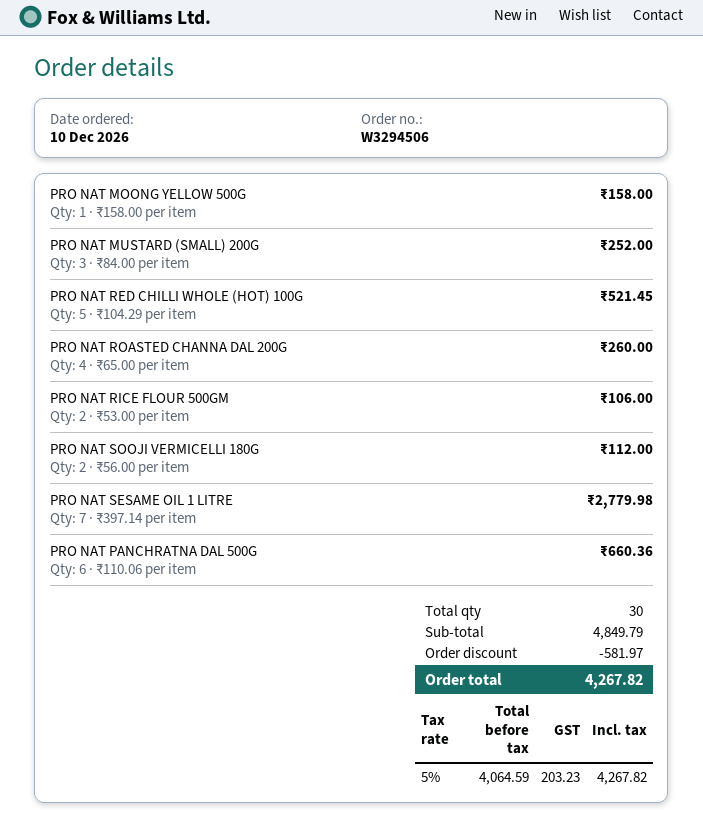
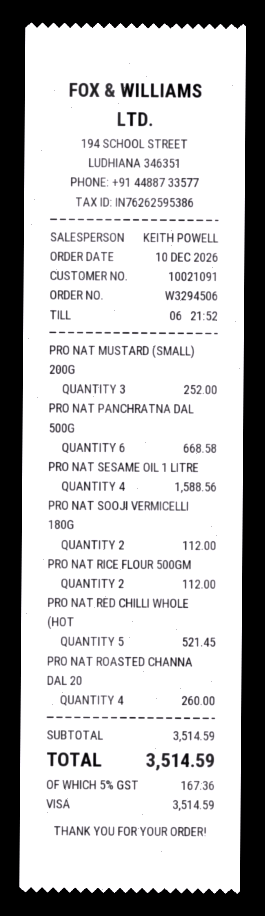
PRO NAT MOONG YELLOW 500G: 1 for 158.00 -> none
PRO NAT RICE FLOUR 500GM: 2 for 106.00 -> 2 for 112.00
PRO NAT SESAME OIL 1 LITRE: 7 for 2779.98 -> 4 for 1588.56
PRO NAT PANCHRATNA DAL 500G: 6 for 660.36 -> 6 for 668.58
subtotal: 4849.79 -> 3514.59
discount: 581.97 -> none
tax: 5% = 203.23 -> 5% = 167.36
total: 4267.82 -> 3514.59

